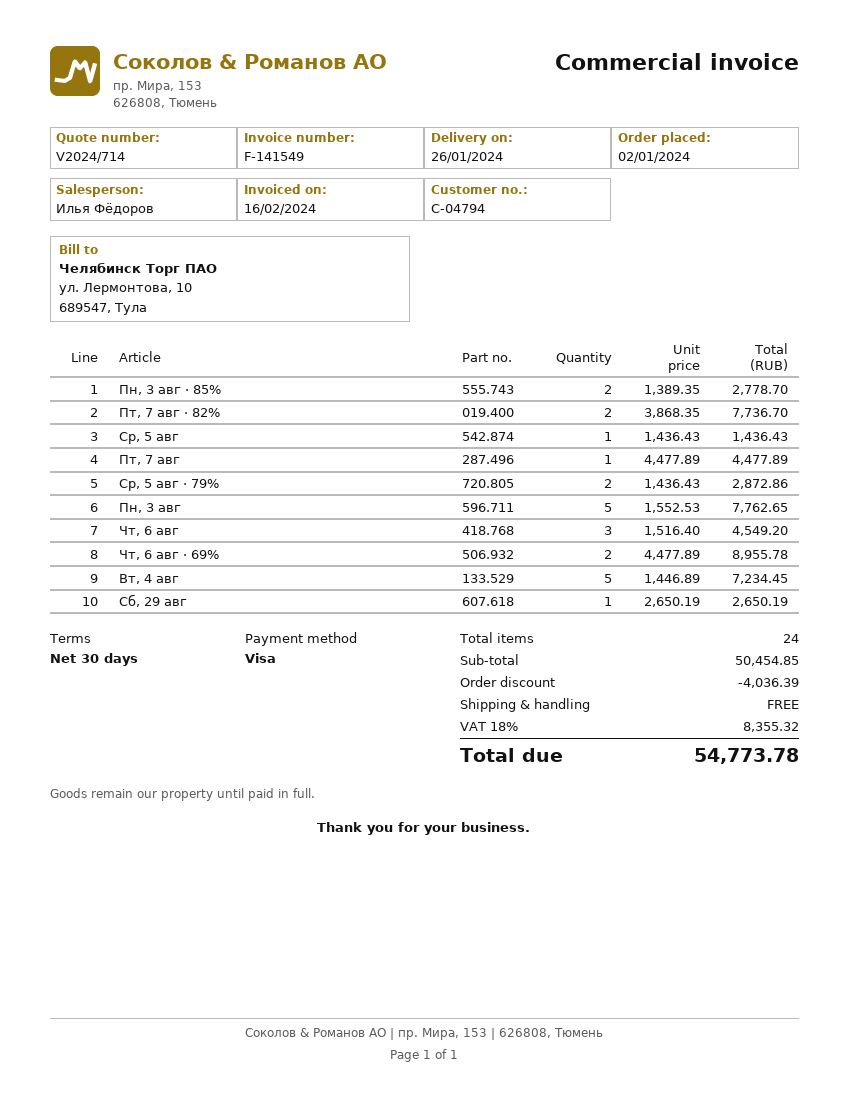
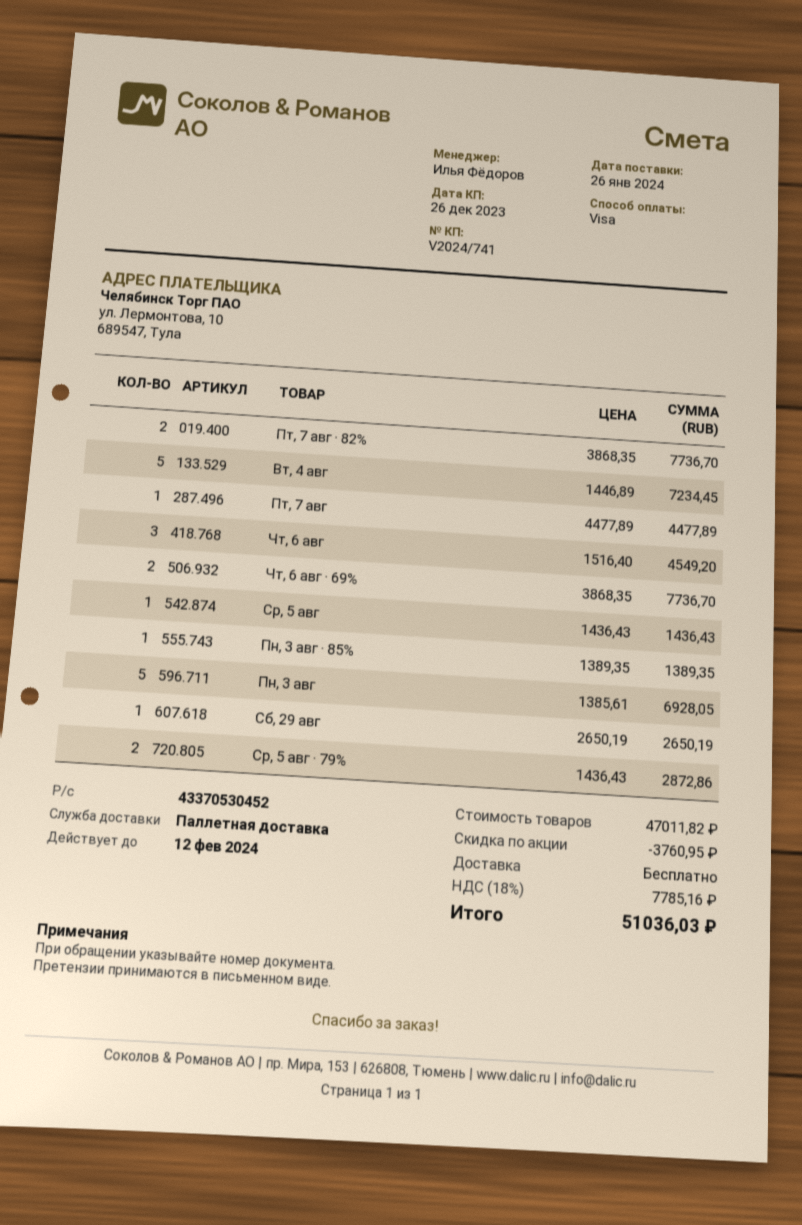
quote number: V2024/714 -> V2024/741
Пн, 3 авг · 85%: 2 x 1389.35 = 2778.70 -> 1 x 1389.35 = 1389.35
Пн, 3 авг: 5 x 1552.53 = 7762.65 -> 5 x 1385.61 = 6928.05
Чт, 6 авг · 69%: 2 x 4477.89 = 8955.78 -> 2 x 3868.35 = 7736.70
subtotal: 50454.85 -> 47011.82
discount: 4036.39 -> 3760.95
tax: 18% = 8355.32 -> 18% = 7785.16
total: 54773.78 -> 51036.03

